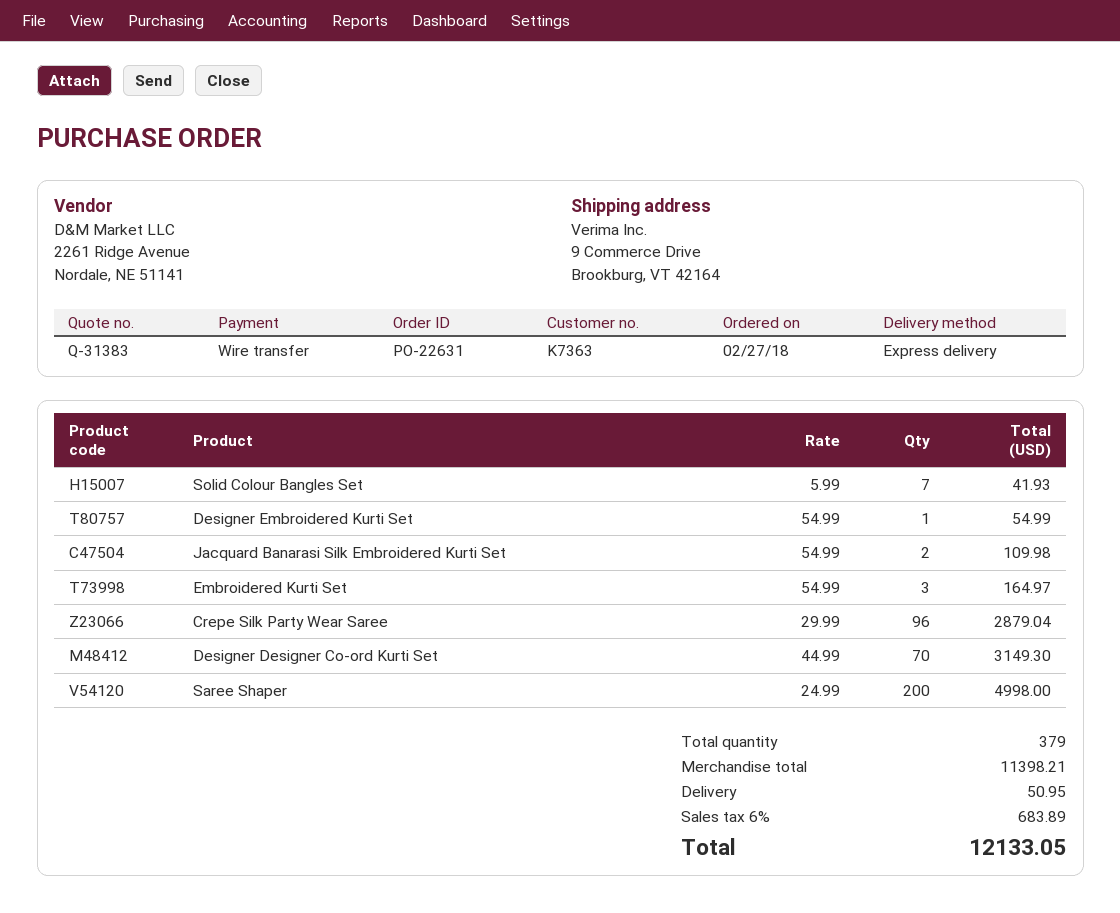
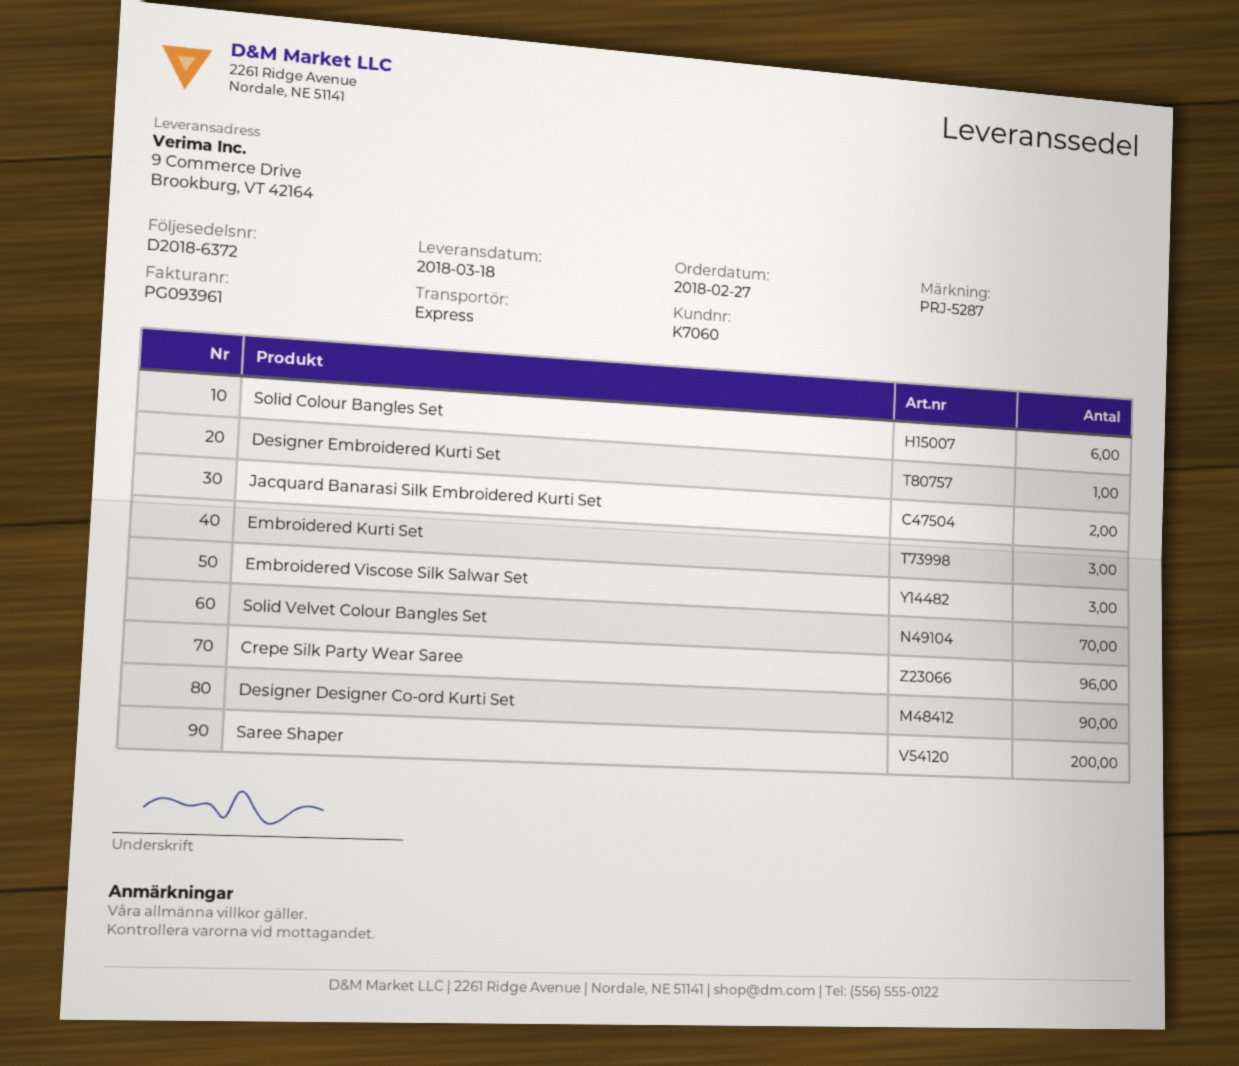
customer number: K7363 -> K7060
Solid Colour Bangles Set: 7 -> 6
Designer Designer Co-ord Kurti Set: 70 -> 90
Embroidered Viscose Silk Salwar Set: none -> 3
Solid Velvet Colour Bangles Set: none -> 70

